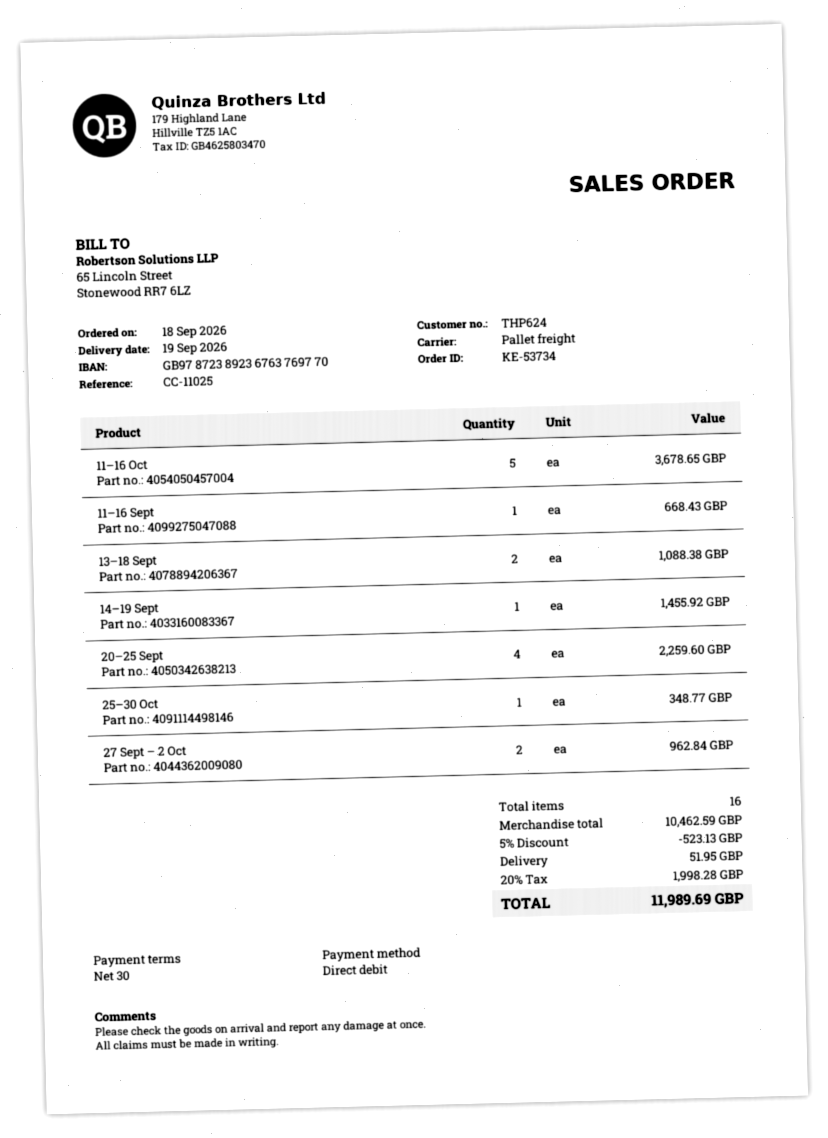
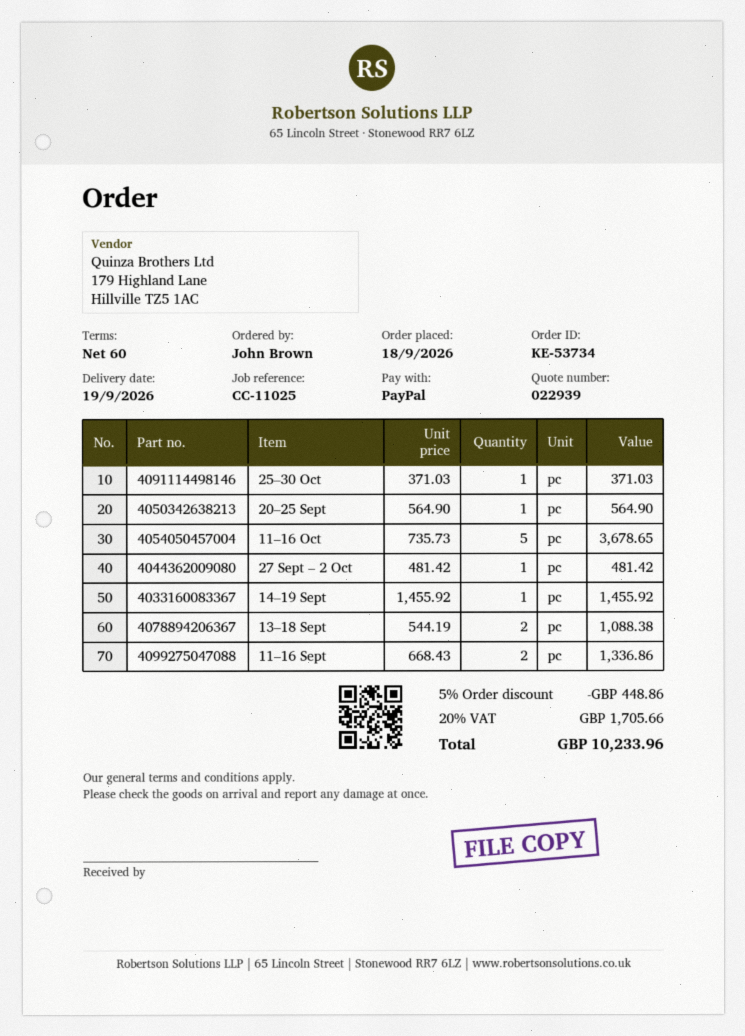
payment terms: 30 days -> 60 days
payment method: direct debit -> PayPal
11–16 Sept: 1 for 668.43 -> 2 for 1336.86
20–25 Sept: 4 for 2259.60 -> 1 for 564.90
25–30 Oct: 1 for 348.77 -> 1 for 371.03
27 Sept – 2 Oct: 2 for 962.84 -> 1 for 481.42
discount: 5% = 523.13 -> 5% = 448.86
shipping: 51.95 -> none
tax: 20% = 1998.28 -> 20% = 1705.66
total: 11989.69 -> 10233.96

